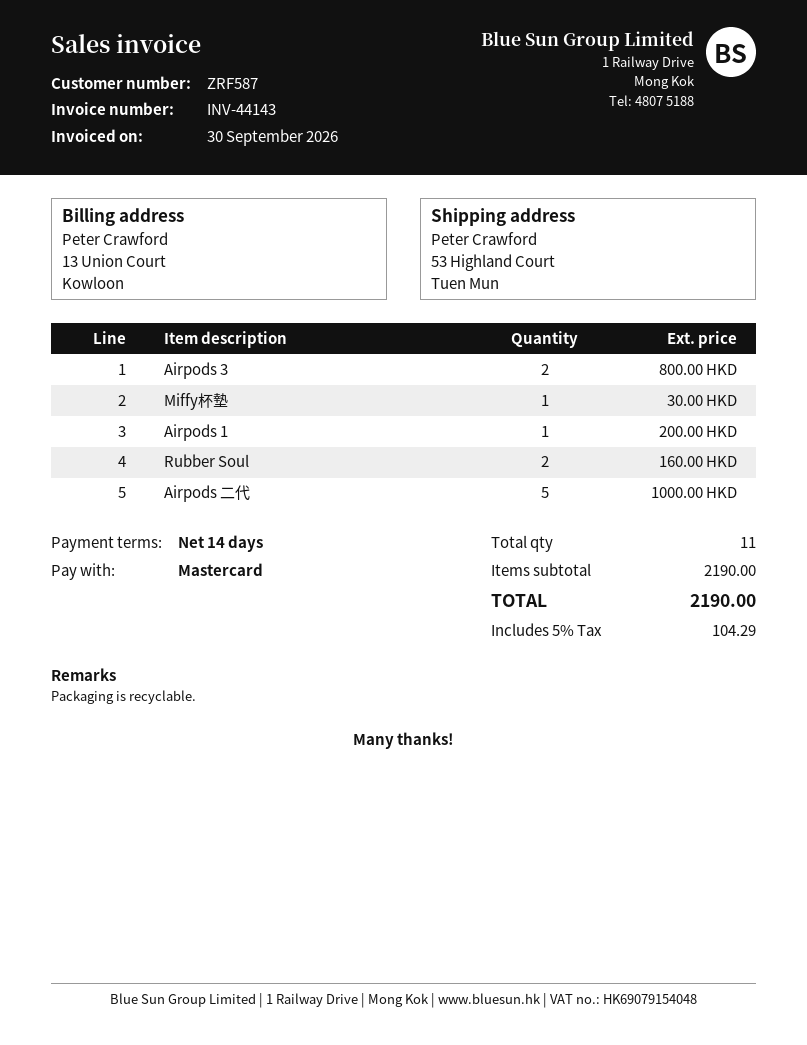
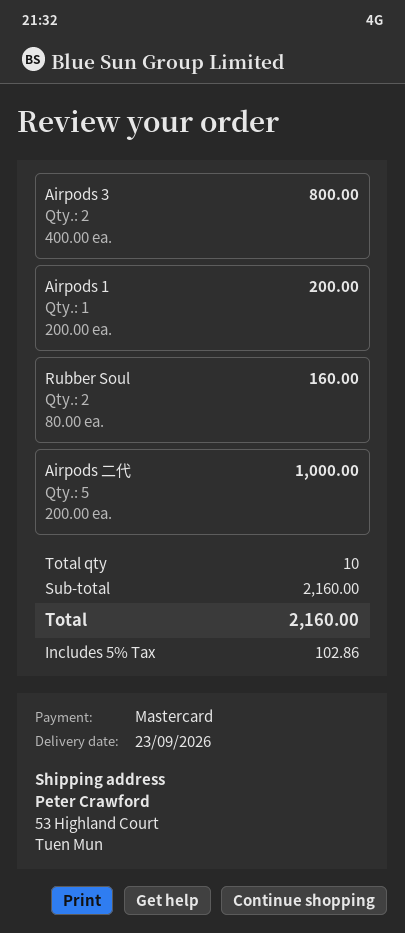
Miffy杯墊: 1 for 30.00 -> none
total quantity: 11 -> 10
subtotal: 2190.00 -> 2160.00
tax: 5% = 104.29 -> 5% = 102.86
total: 2190.00 -> 2160.00

